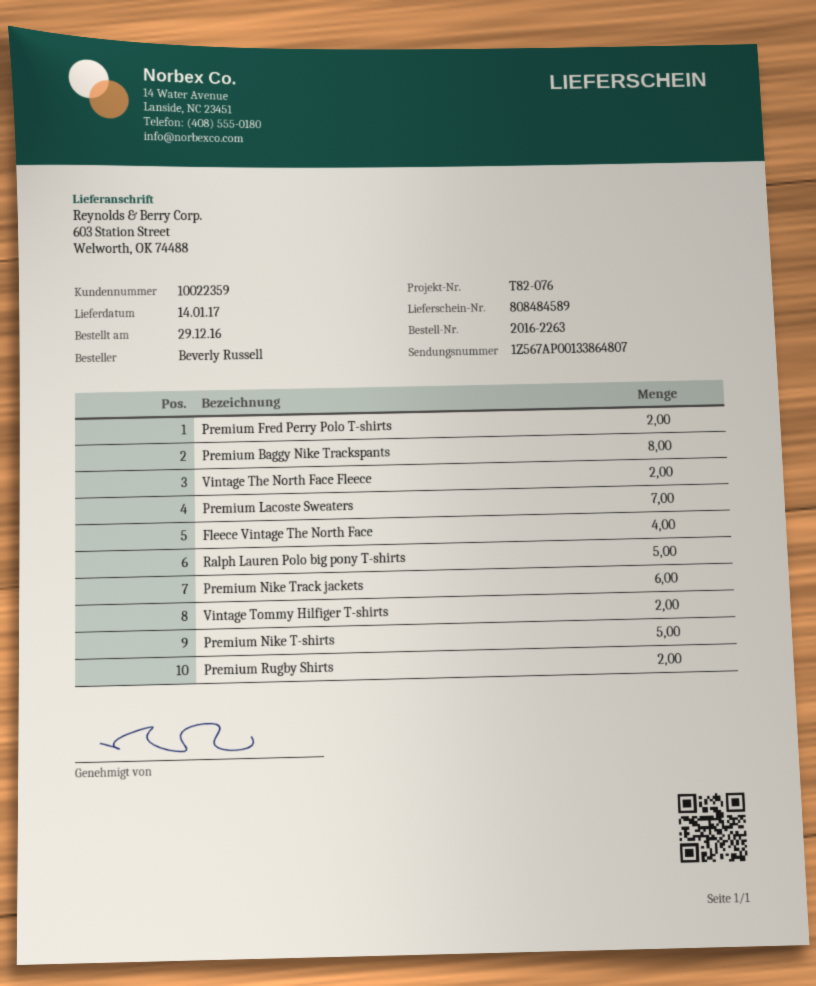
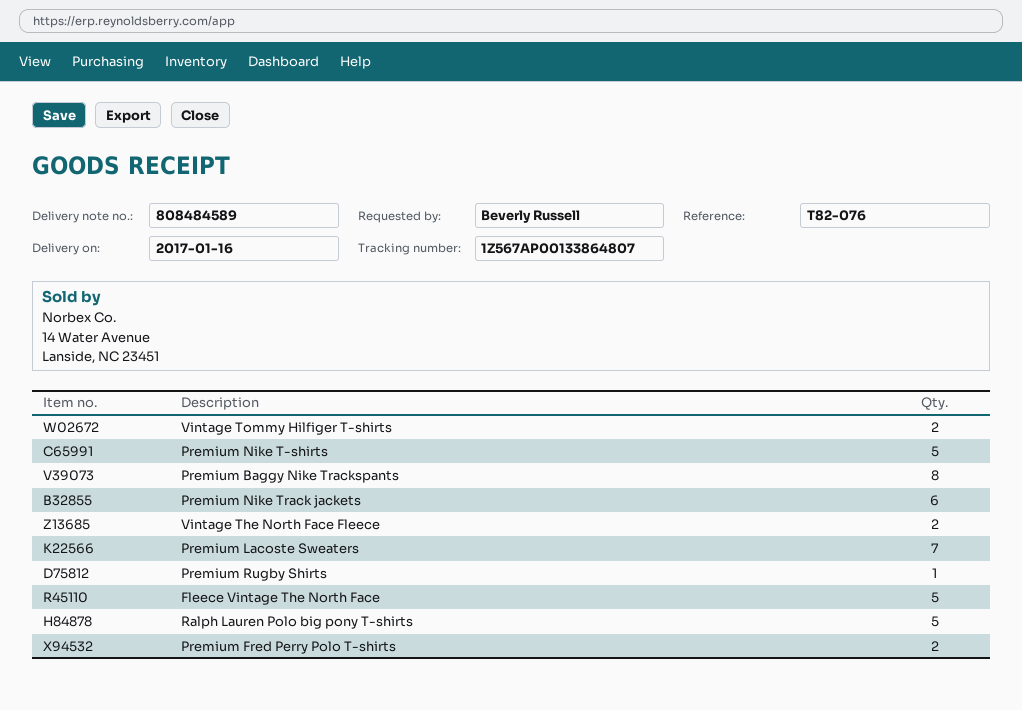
delivery date: 2017-01-14 -> 2017-01-16
Fleece Vintage The North Face: 4 -> 5
Premium Rugby Shirts: 2 -> 1

